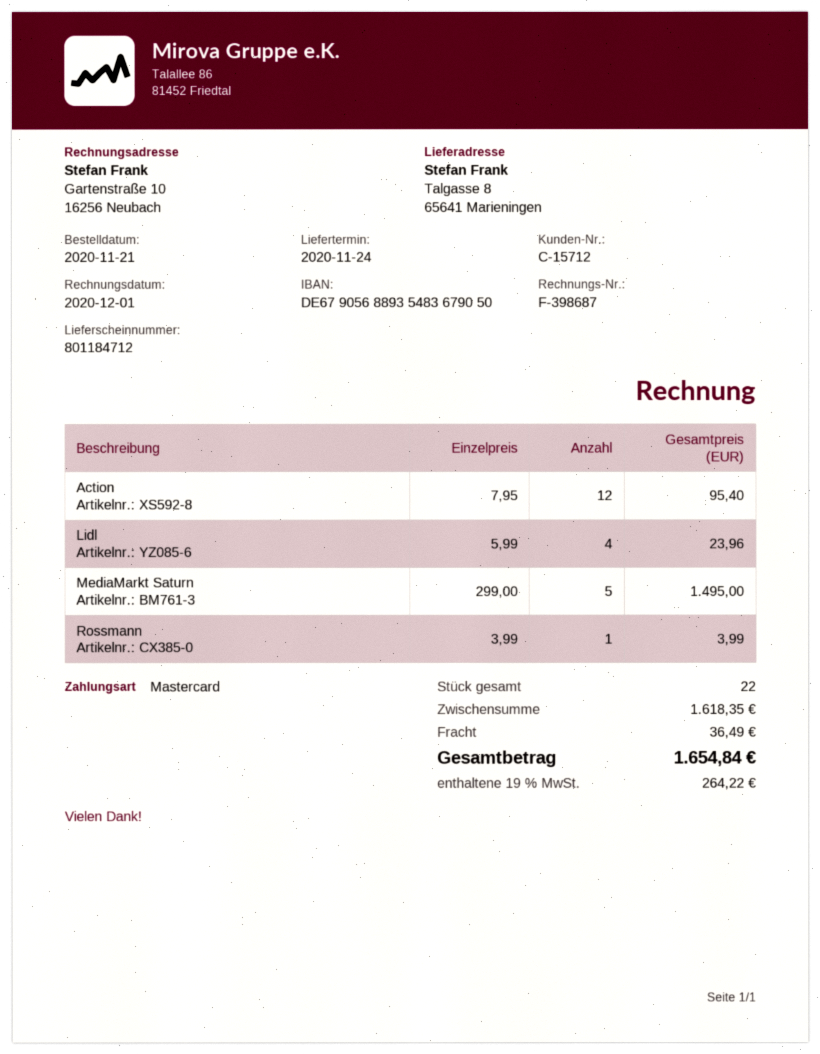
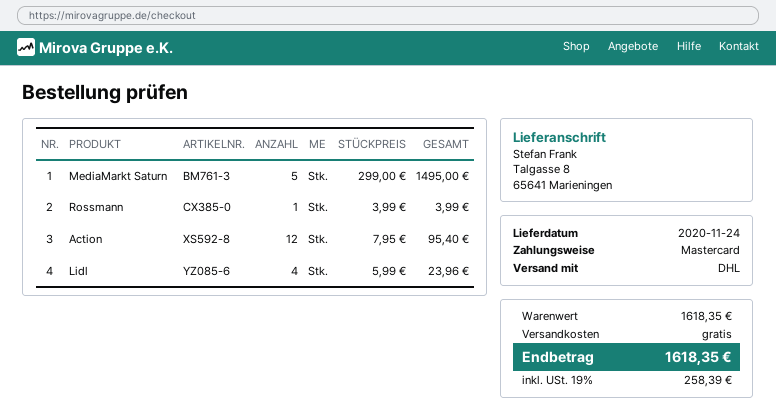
shipping: 36.49 -> 0.00
tax: 19% = 264.22 -> 19% = 258.39
total: 1654.84 -> 1618.35

